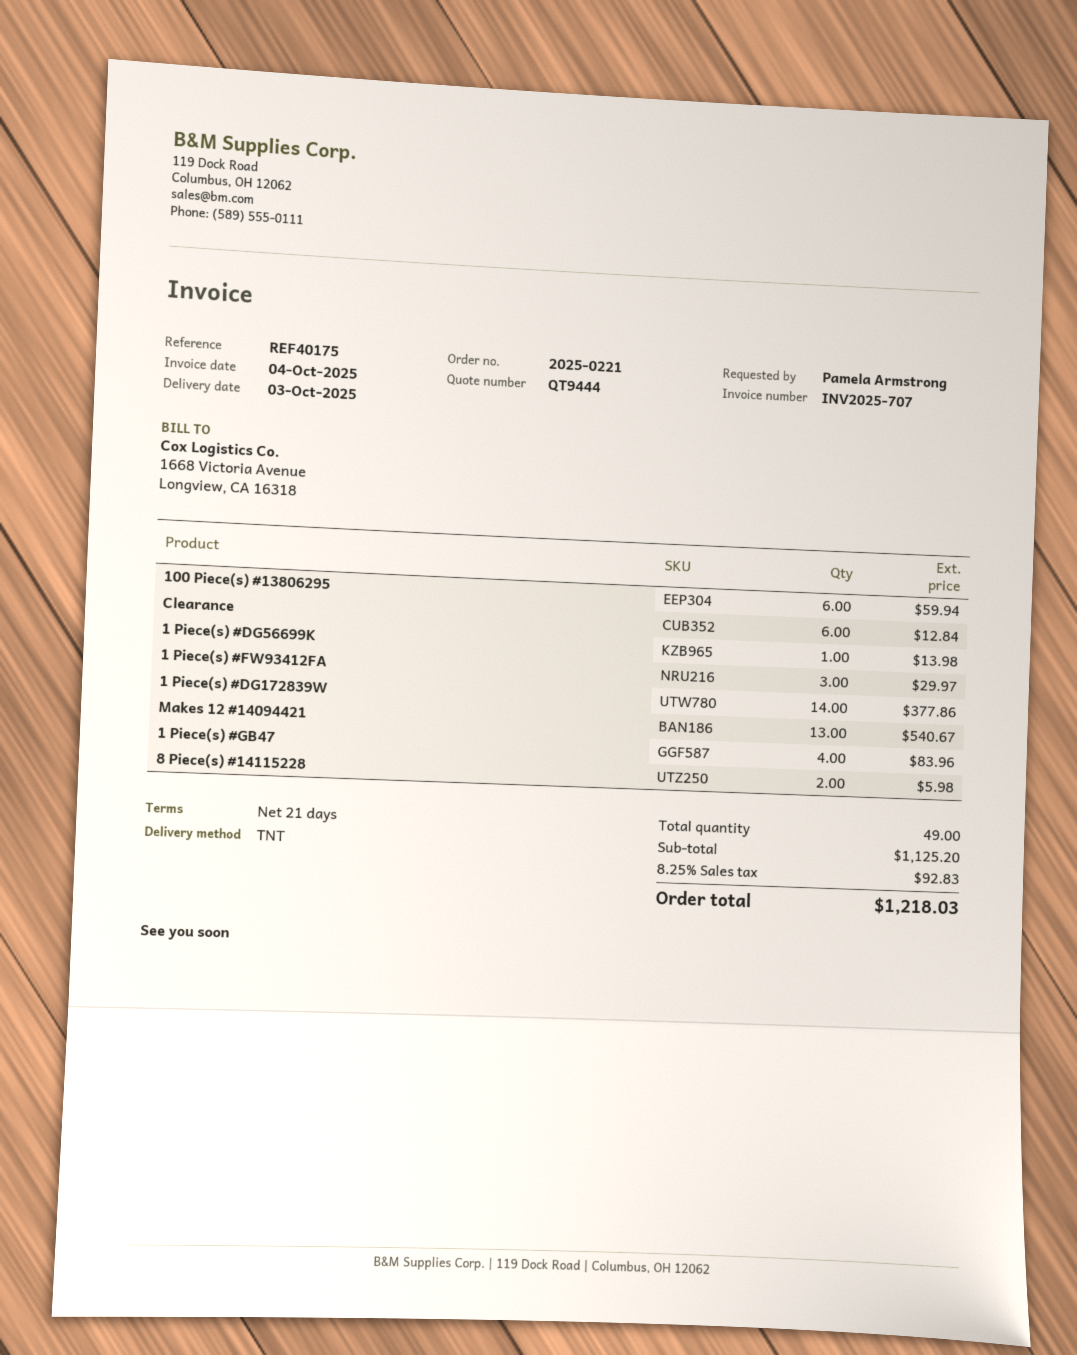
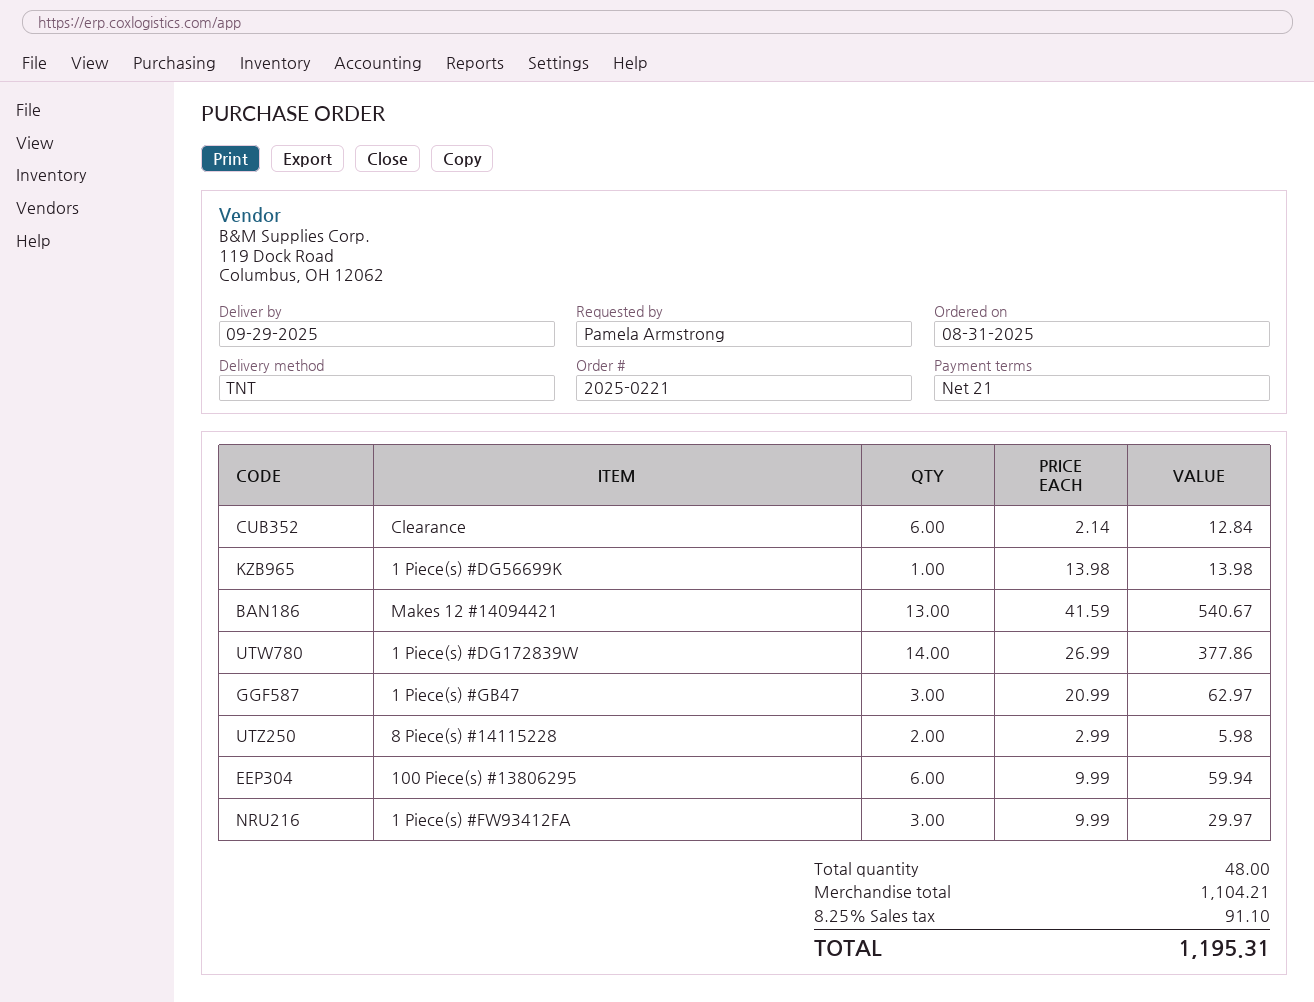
delivery date: 2025-10-03 -> 2025-09-29
1 Piece(s) #GB47: 4 for 83.96 -> 3 for 62.97
total quantity: 49 -> 48
subtotal: 1125.20 -> 1104.21
tax: 8.25% = 92.83 -> 8.25% = 91.10
total: 1218.03 -> 1195.31

